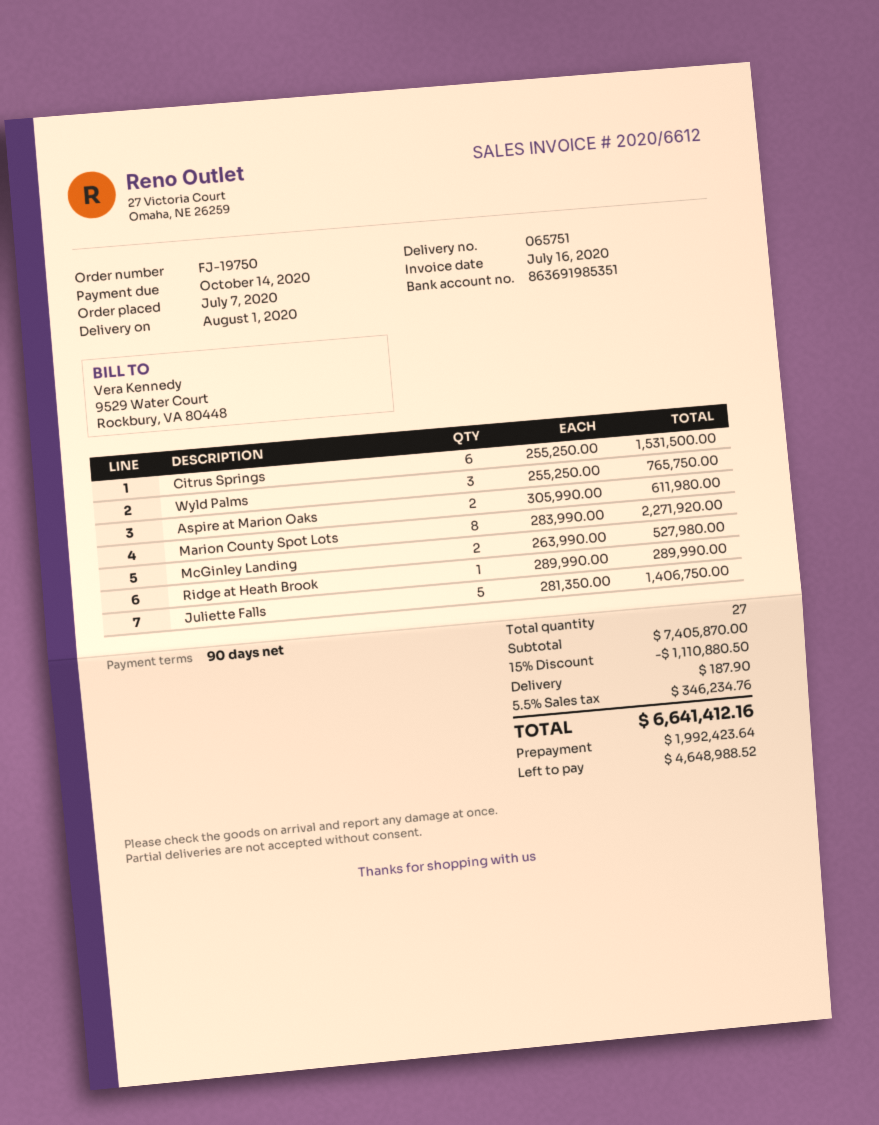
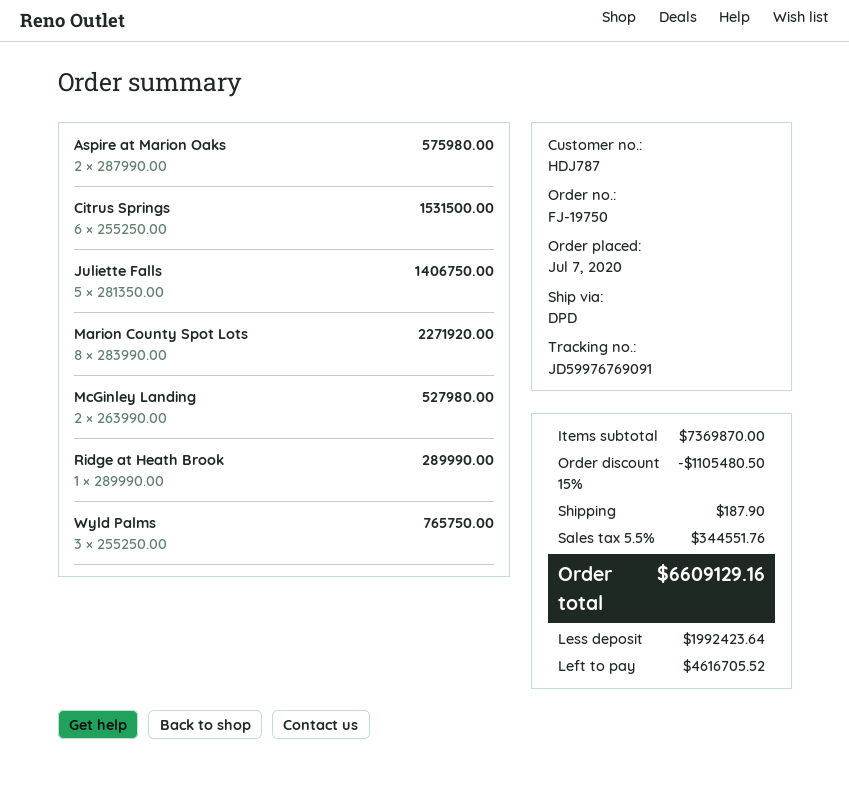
Aspire at Marion Oaks: 2 x 305990.00 = 611980.00 -> 2 x 287990.00 = 575980.00
subtotal: 7405870.00 -> 7369870.00
discount: 15% = 1110880.50 -> 15% = 1105480.50
tax: 5.5% = 346234.76 -> 5.5% = 344551.76
total: 6641412.16 -> 6609129.16
balance: 4648988.52 -> 4616705.52

